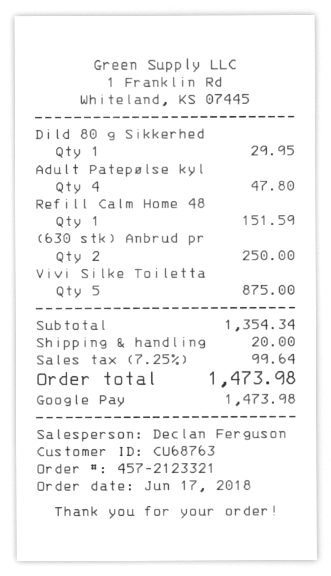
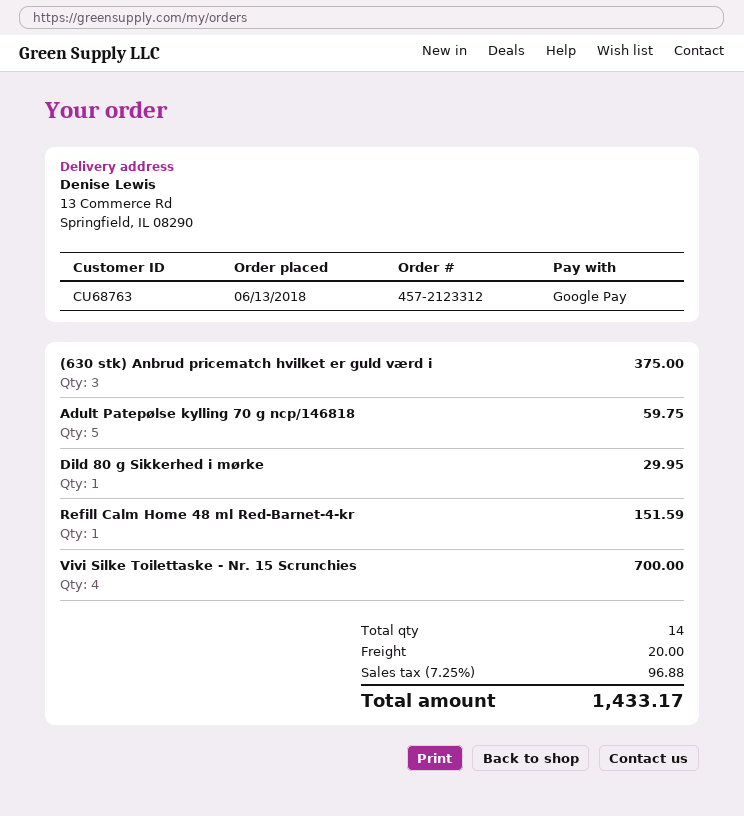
order number: 457-2123321 -> 457-2123312
order date: 2018-06-17 -> 2018-06-13
Adult Patepølse kyl: 4 for 47.80 -> 5 for 59.75
(630 stk) Anbrud pr: 2 for 250.00 -> 3 for 375.00
Vivi Silke Toiletta: 5 for 875.00 -> 4 for 700.00
tax: 7.25% = 99.64 -> 7.25% = 96.88
total: 1473.98 -> 1433.17

